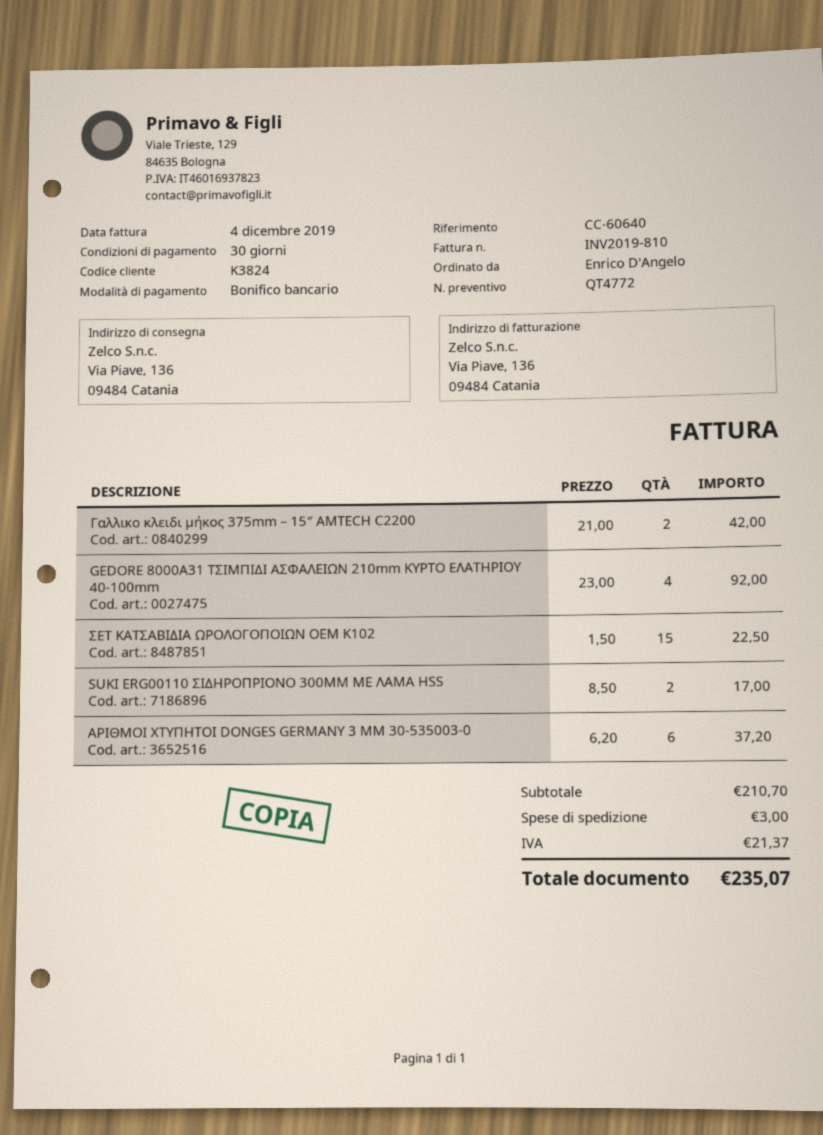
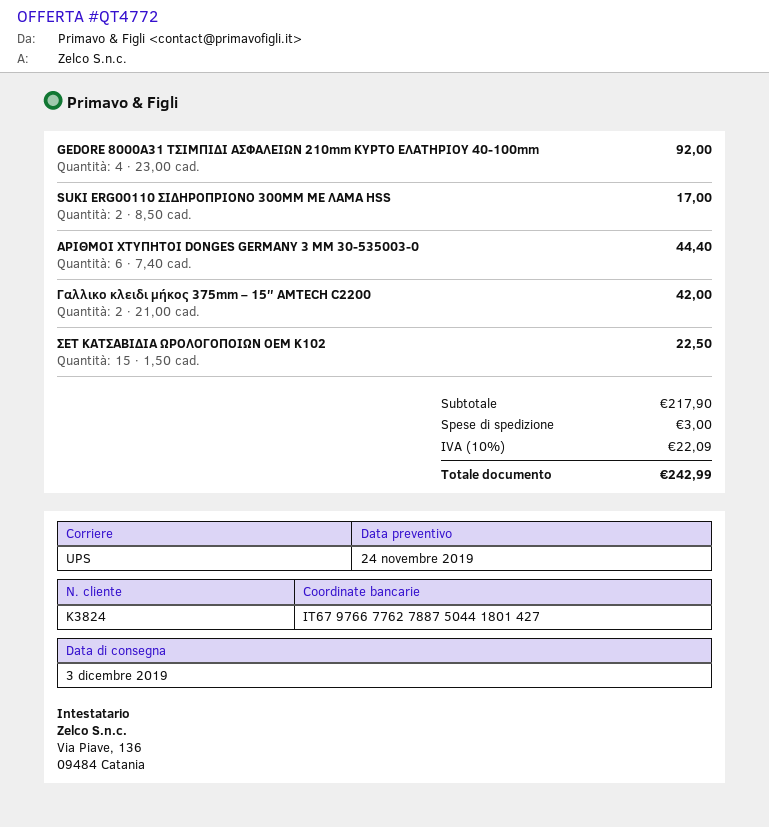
ΑΡΙΘΜΟΙ ΧΤΥΠΗΤΟΙ DONGES GERMANY 3 MM 30-535003-0: 6 x 6.20 = 37.20 -> 6 x 7.40 = 44.40
subtotal: 210.70 -> 217.90
tax: 21.37 -> 22.09
total: 235.07 -> 242.99

